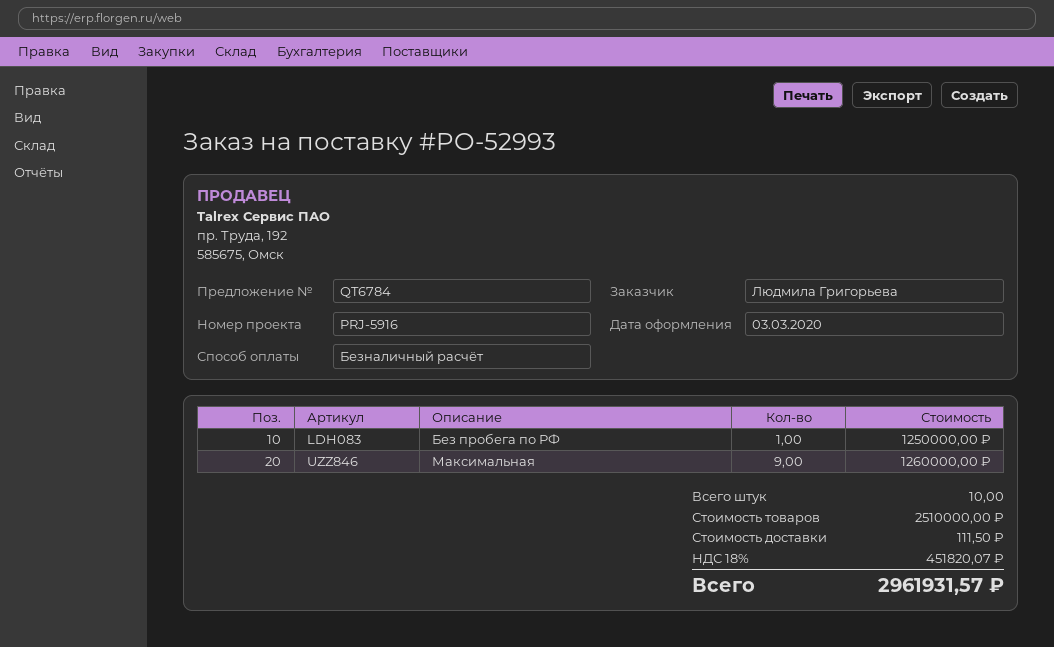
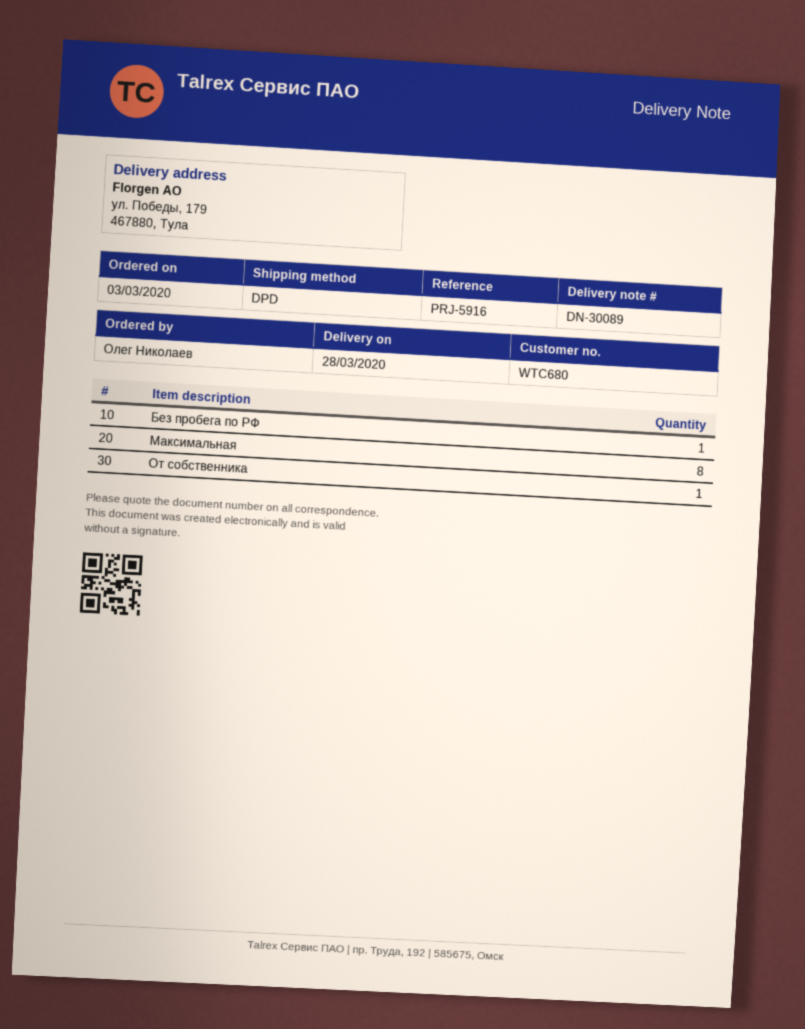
ordered by: Людмила Григорьева -> Олег Николаев
Максимальная: 9 -> 8
От собственника: none -> 1

